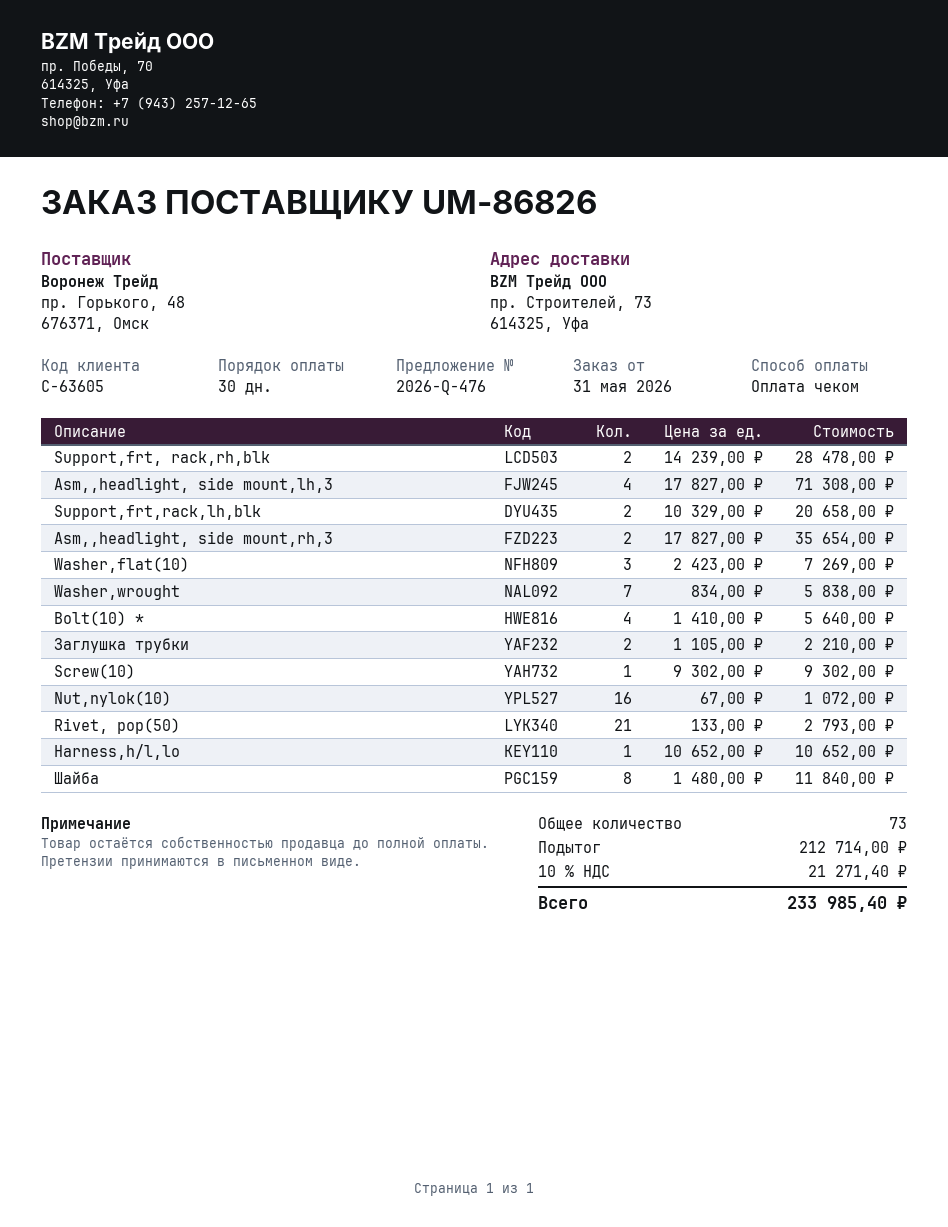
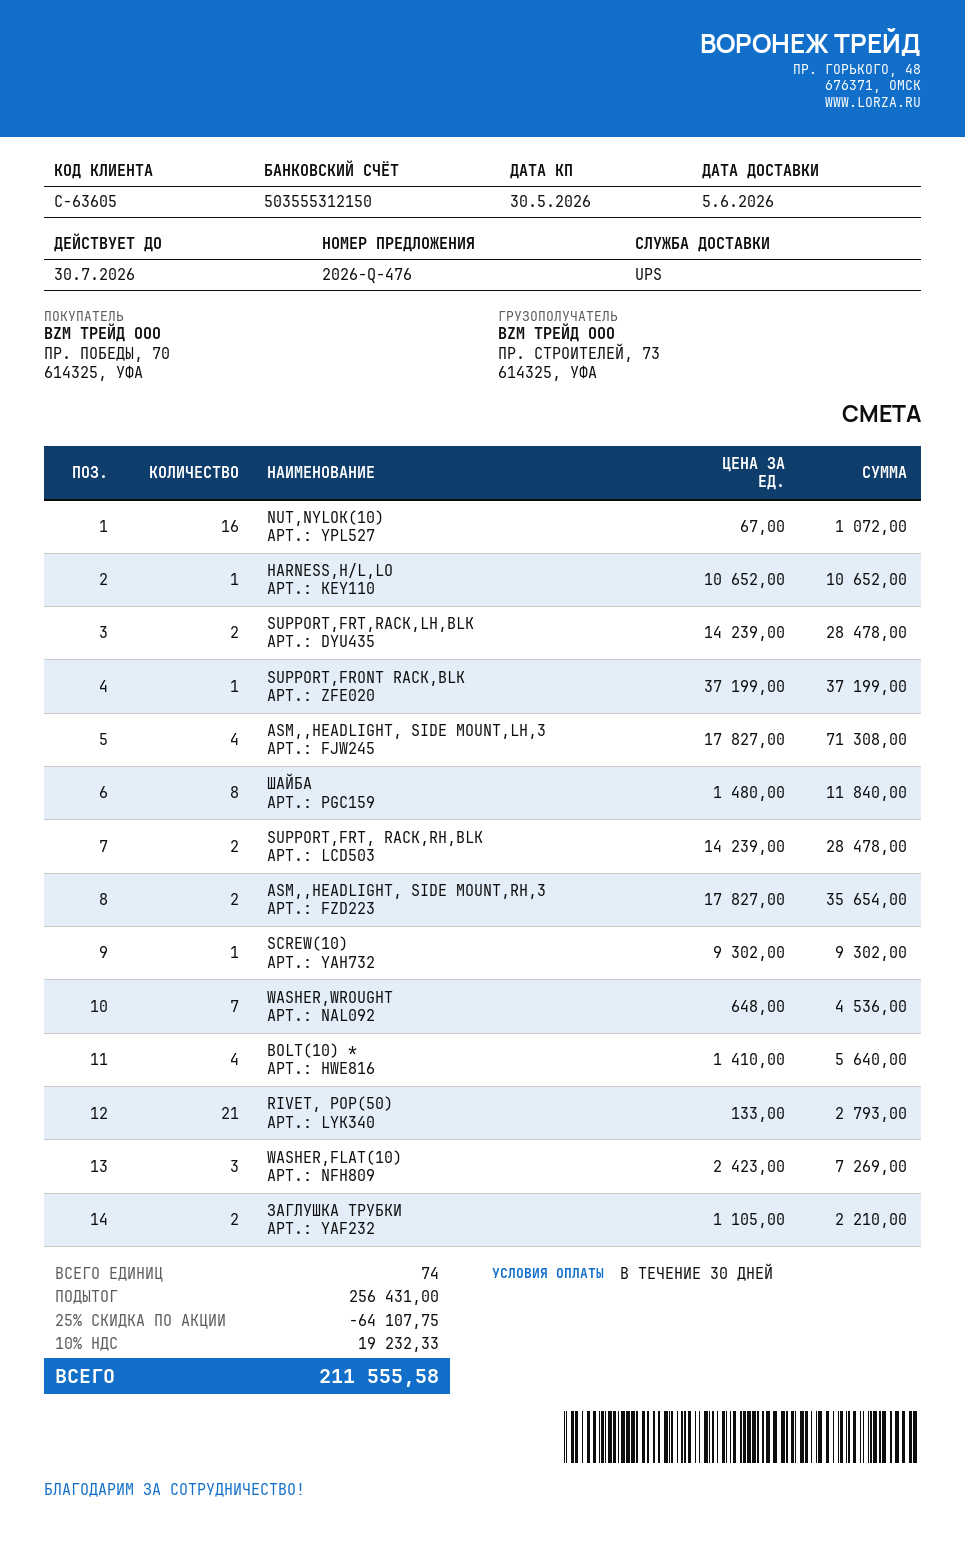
Support,frt,rack,lh,blk: 2 x 10329.00 = 20658.00 -> 2 x 14239.00 = 28478.00
Washer,wrought: 7 x 834.00 = 5838.00 -> 7 x 648.00 = 4536.00
SUPPORT,FRONT RACK,BLK: none -> 1 x 37199.00 = 37199.00
total quantity: 73 -> 74
subtotal: 212714.00 -> 256431.00
discount: none -> 25% = 64107.75
tax: 10% = 21271.40 -> 10% = 19232.33
total: 233985.40 -> 211555.58

